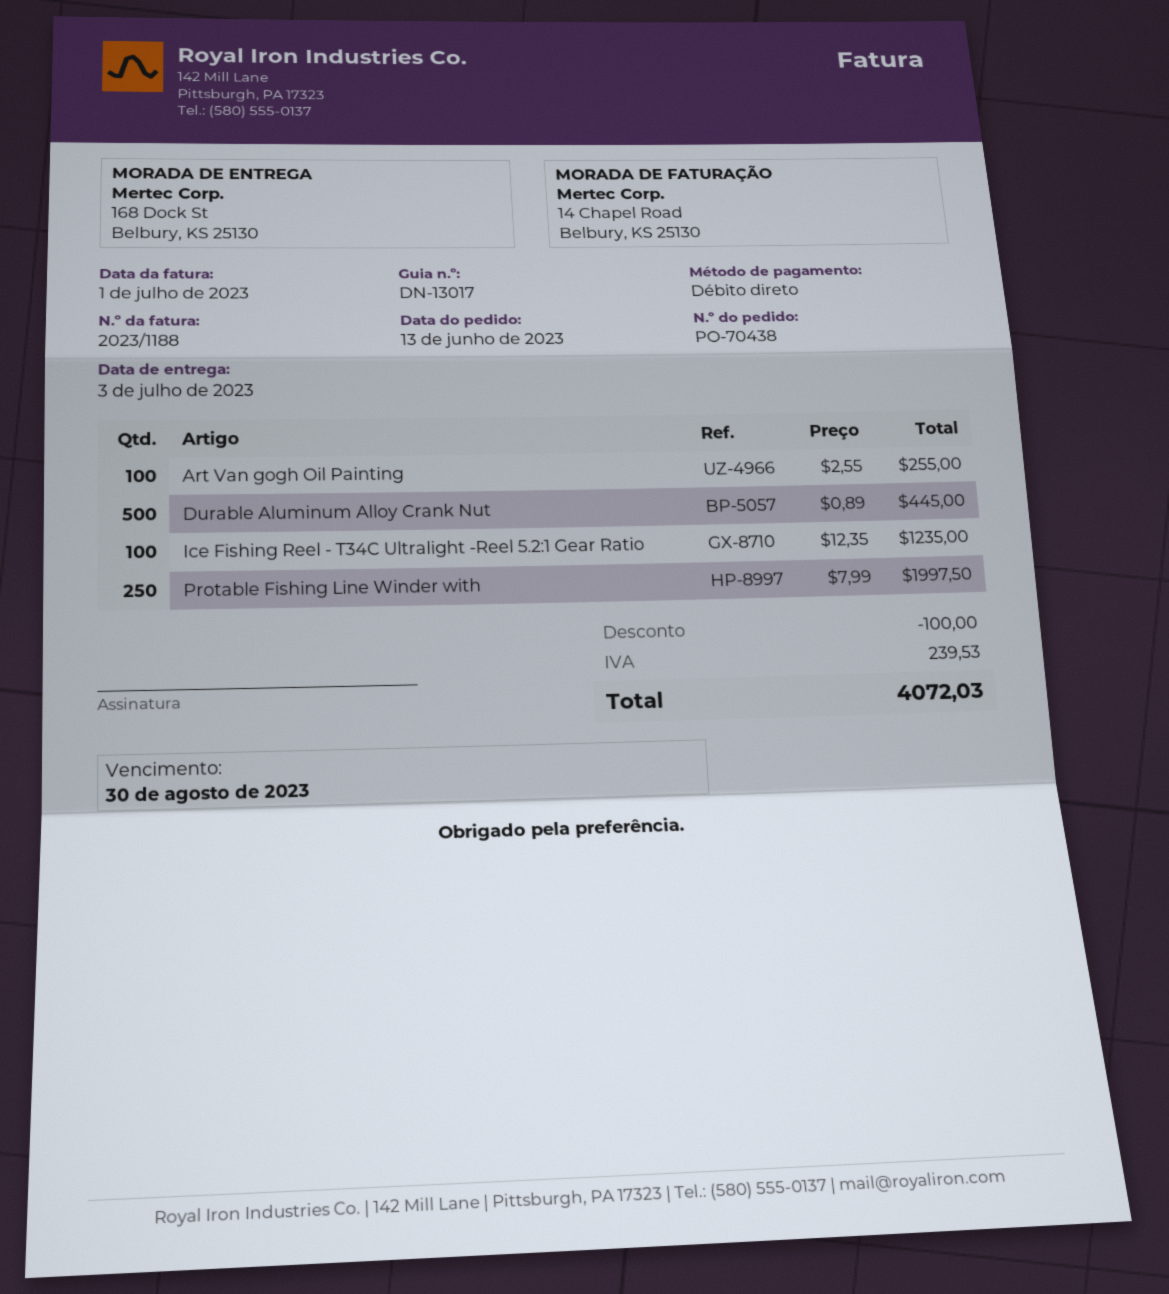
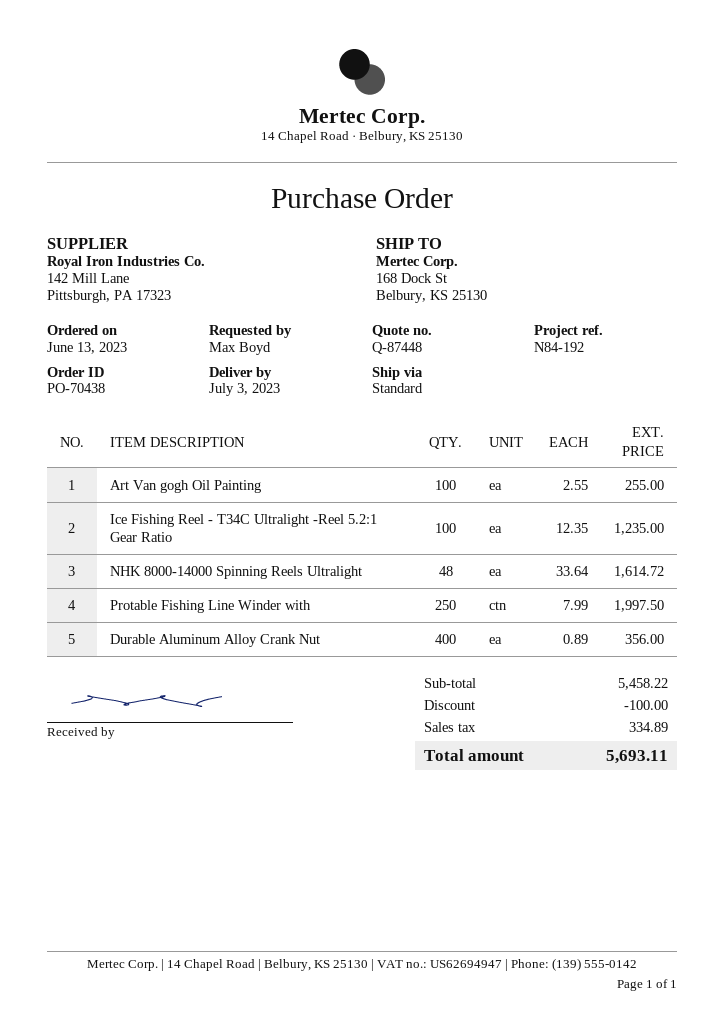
Durable Aluminum Alloy Crank Nut: 500 x 0.89 = 445.00 -> 400 x 0.89 = 356.00
NHK 8000-14000 Spinning Reels Ultralight: none -> 48 x 33.64 = 1614.72
tax: 239.53 -> 334.89
total: 4072.03 -> 5693.11

